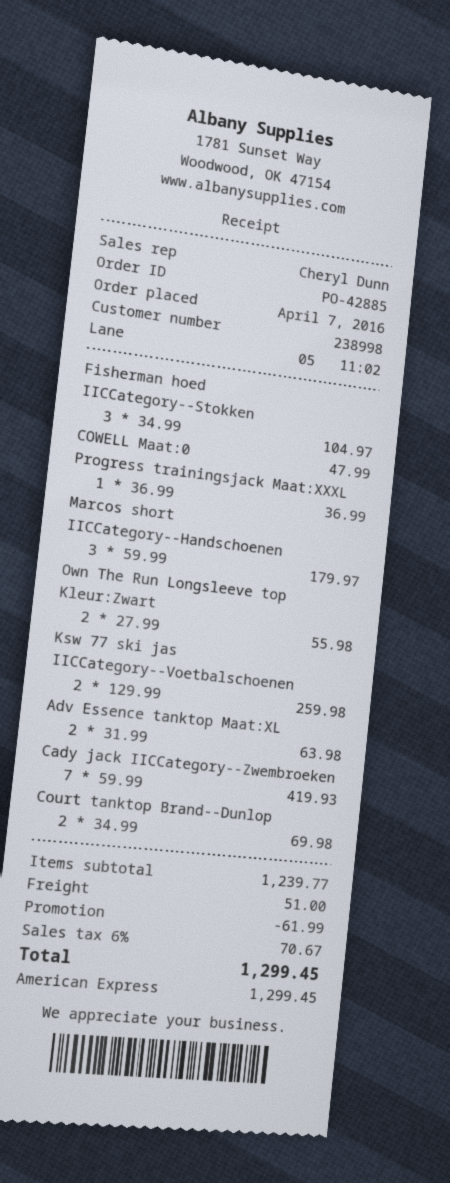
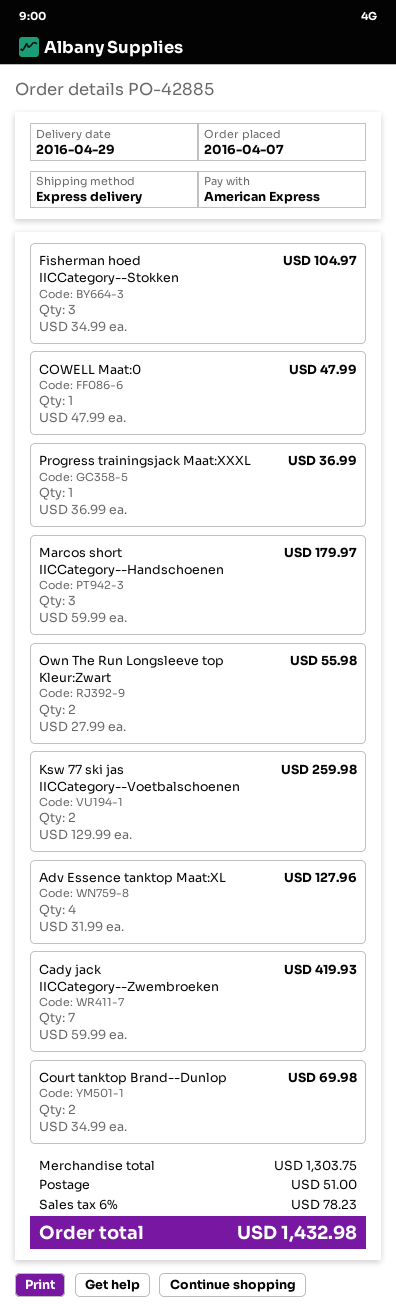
Adv Essence tanktop Maat:XL: 2 x 31.99 = 63.98 -> 4 x 31.99 = 127.96
subtotal: 1239.77 -> 1303.75
discount: 61.99 -> none
tax: 6% = 70.67 -> 6% = 78.23
total: 1299.45 -> 1432.98

